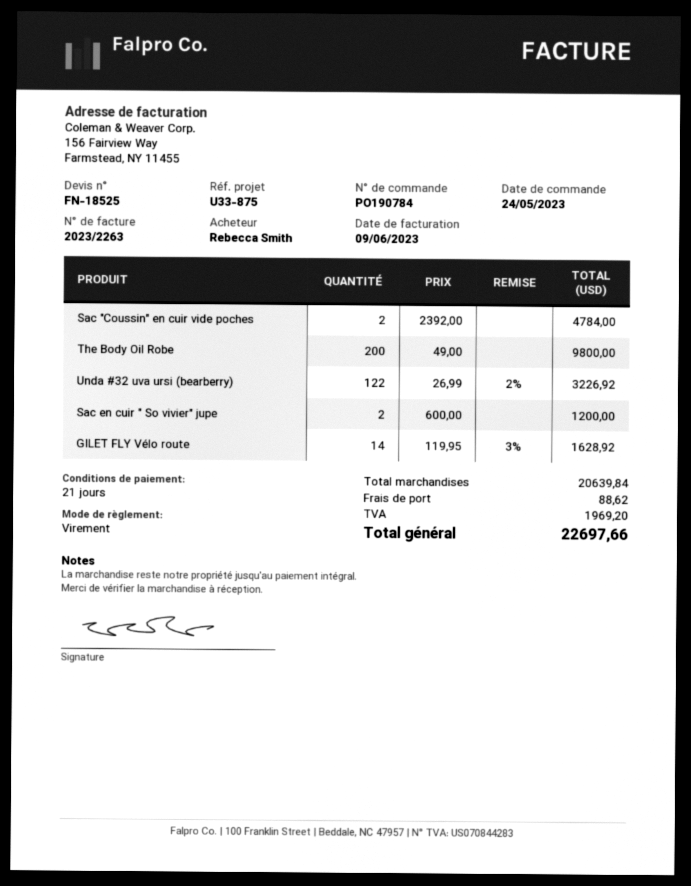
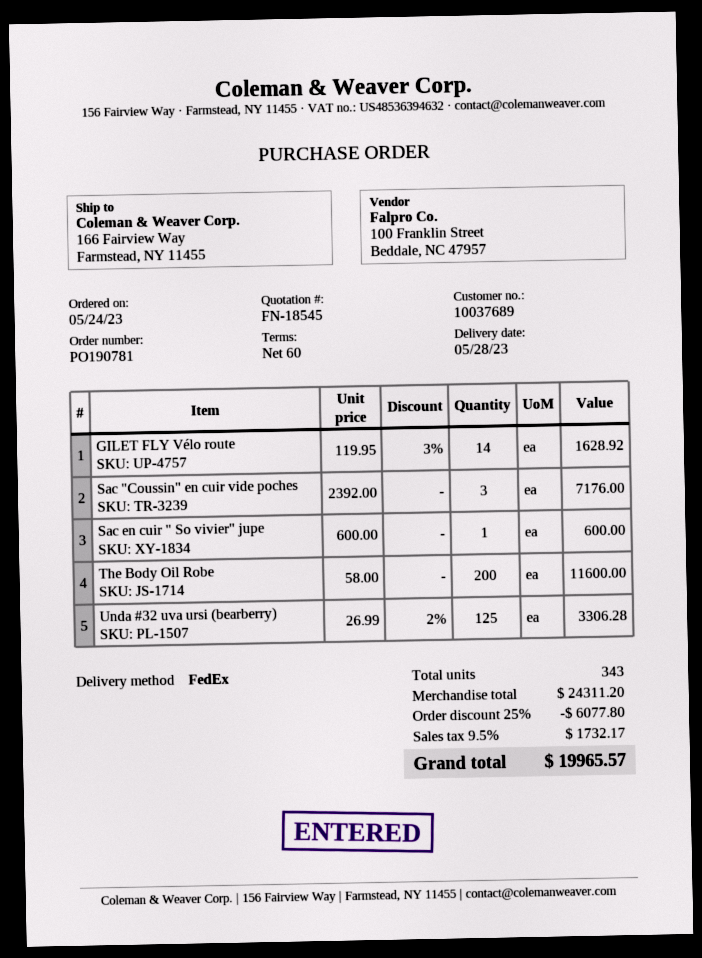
quote number: FN-18525 -> FN-18545
order number: PO190784 -> PO190781
payment terms: 21 days -> 60 days
Sac "Coussin" en cuir vide poches: 2 x 2392.00 = 4784.00 -> 3 x 2392.00 = 7176.00
The Body Oil Robe: 200 x 49.00 = 9800.00 -> 200 x 58.00 = 11600.00
Unda #32 uva ursi (bearberry): 122 x 26.99 - 2% = 3226.92 -> 125 x 26.99 - 2% = 3306.28
Sac en cuir " So vivier" jupe: 2 x 600.00 = 1200.00 -> 1 x 600.00 = 600.00
subtotal: 20639.84 -> 24311.20
discount: none -> 25% = 6077.80
shipping: 88.62 -> none
tax: 1969.20 -> 1732.17
total: 22697.66 -> 19965.57

